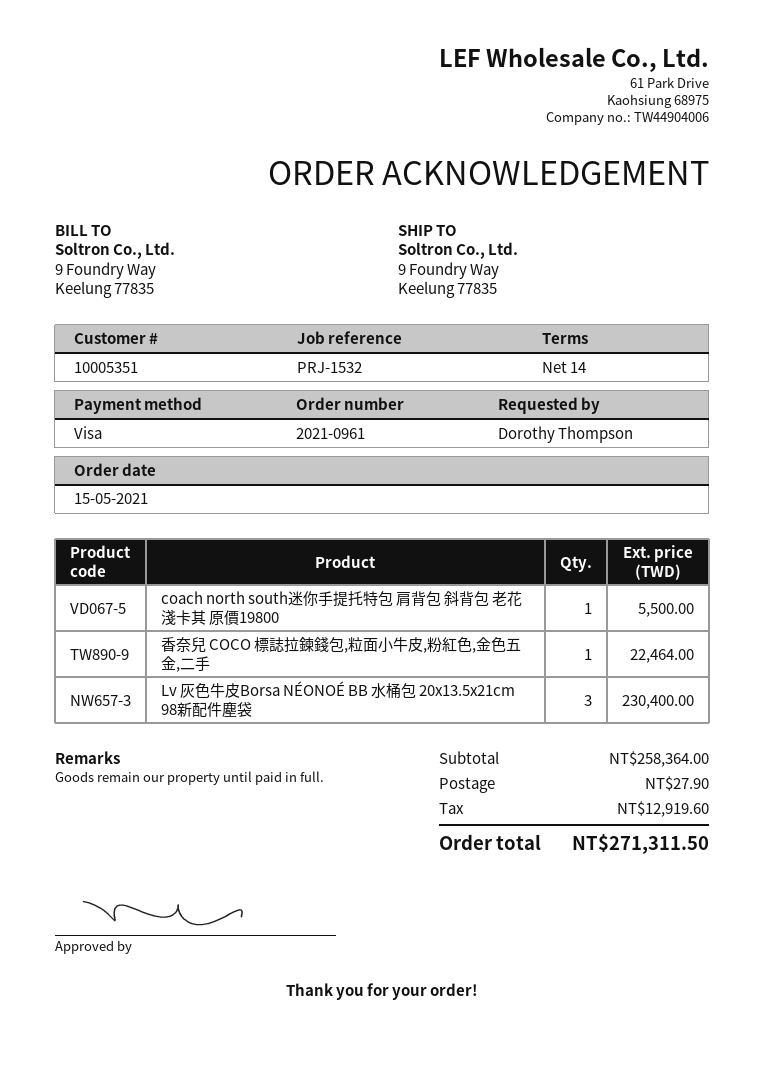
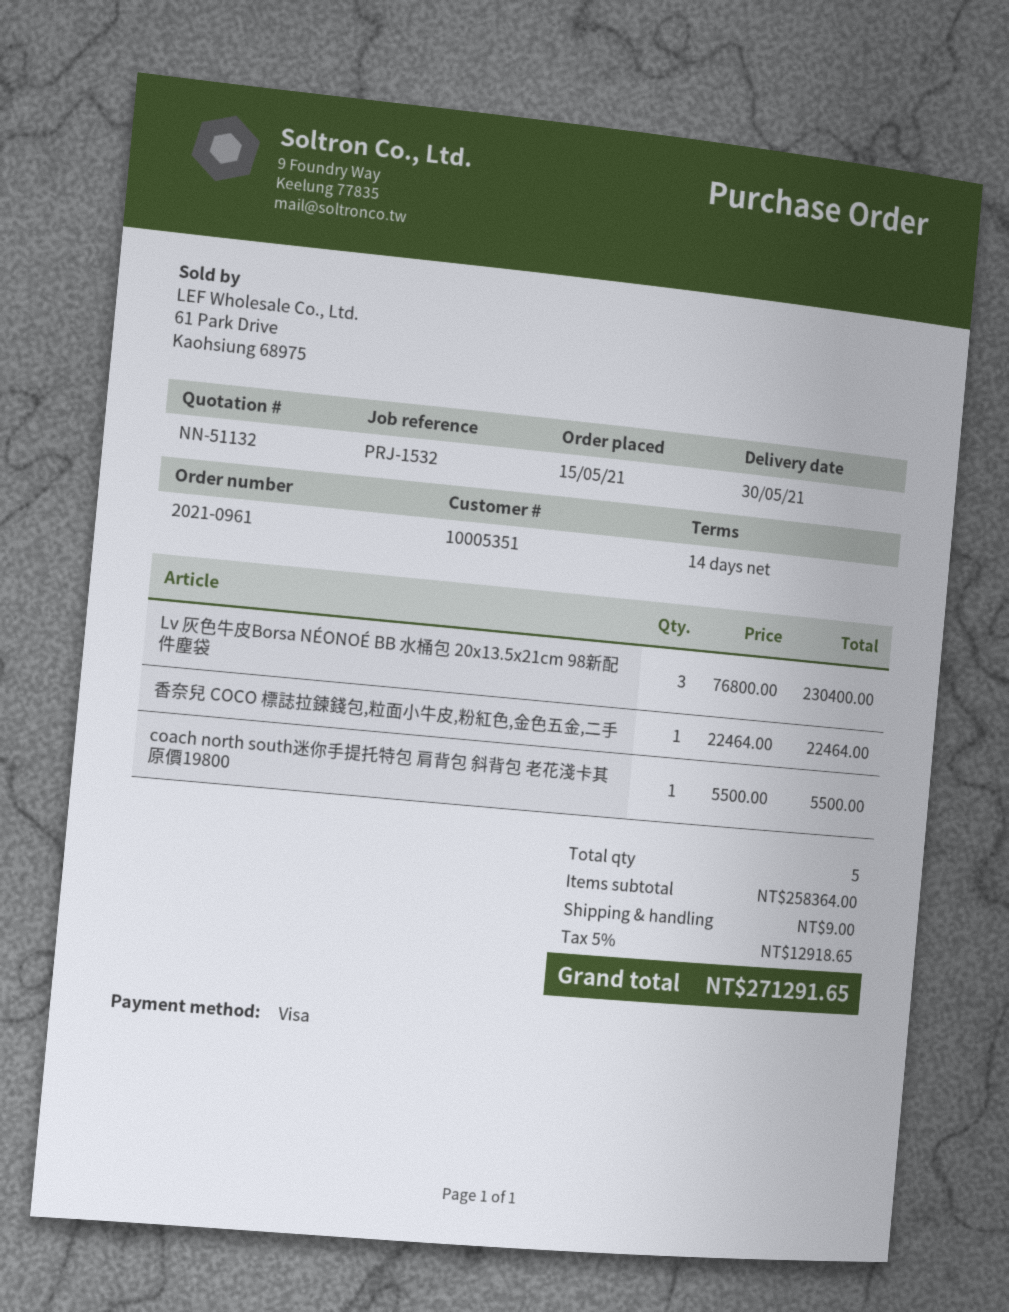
shipping: 27.90 -> 9.00
tax: 12919.60 -> 12918.65
total: 271311.50 -> 271291.65

